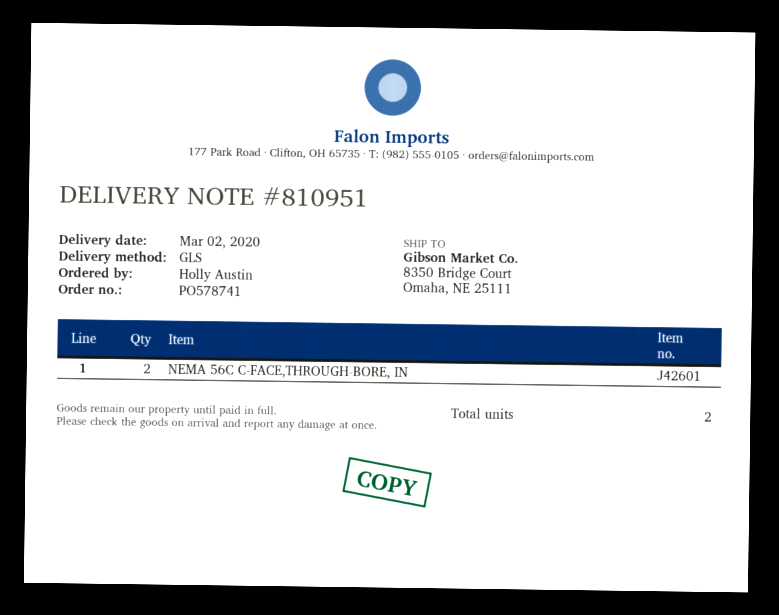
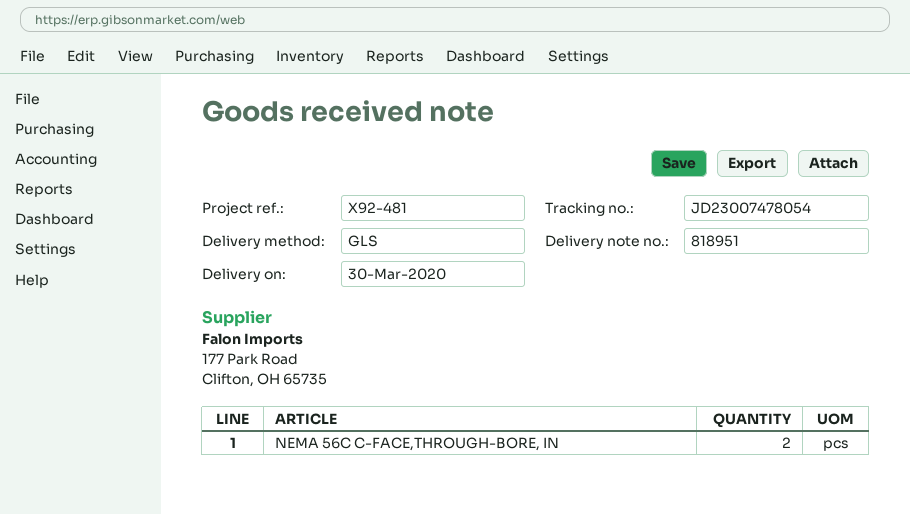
delivery note number: 810951 -> 818951
delivery date: 2020-03-02 -> 2020-03-30

